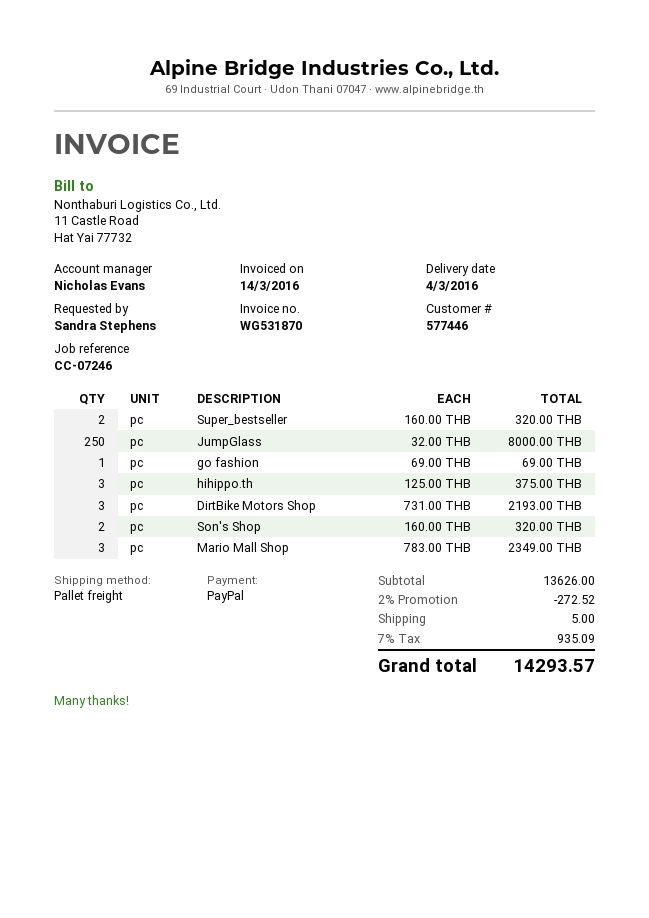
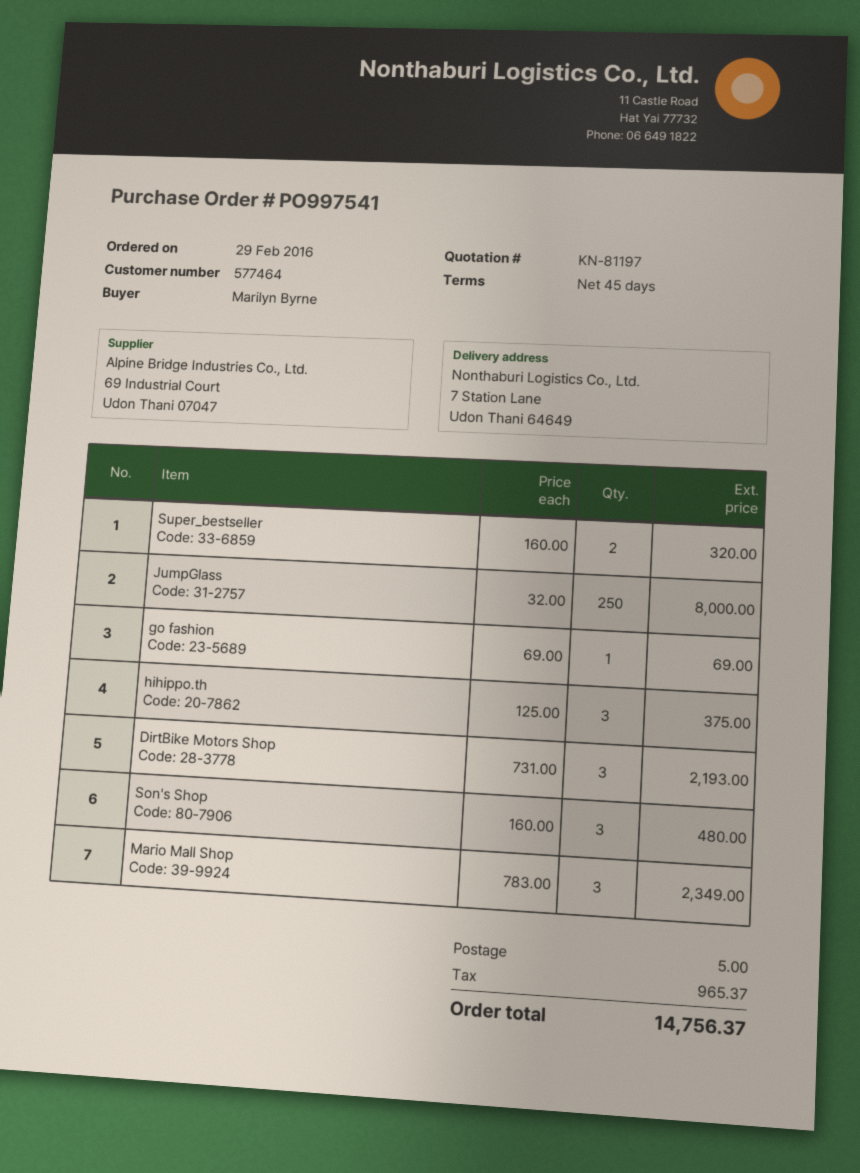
customer number: 577446 -> 577464
ordered by: Sandra Stephens -> Marilyn Byrne
Son's Shop: 2 x 160.00 = 320.00 -> 3 x 160.00 = 480.00
discount: 2% = 272.52 -> none
tax: 935.09 -> 965.37
total: 14293.57 -> 14756.37

